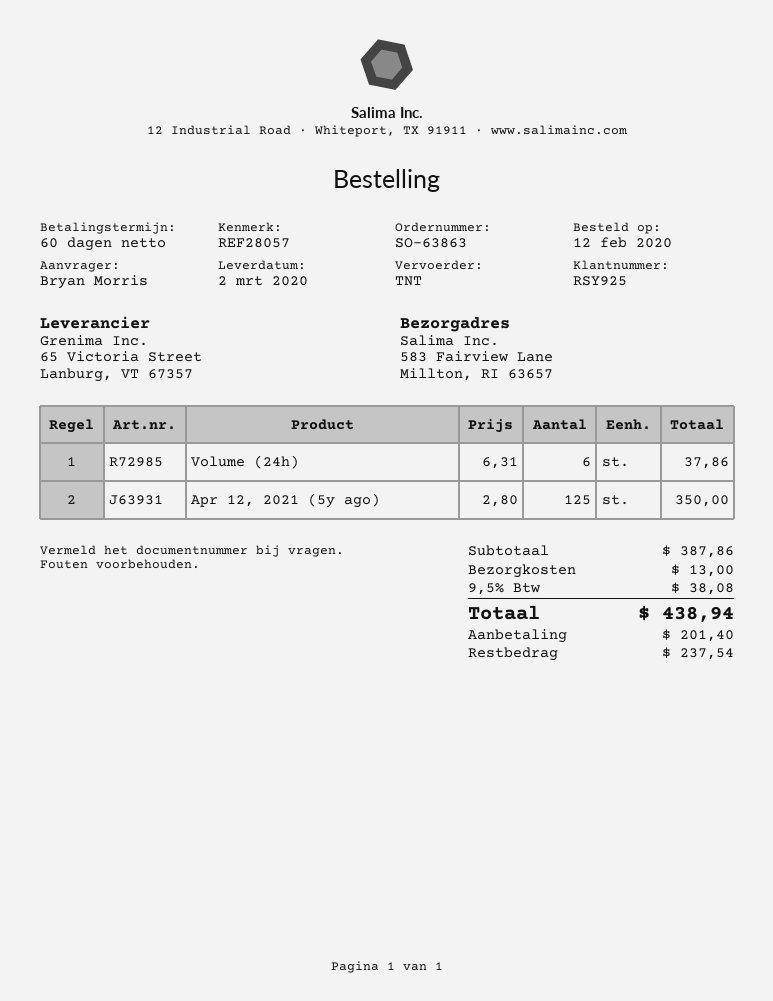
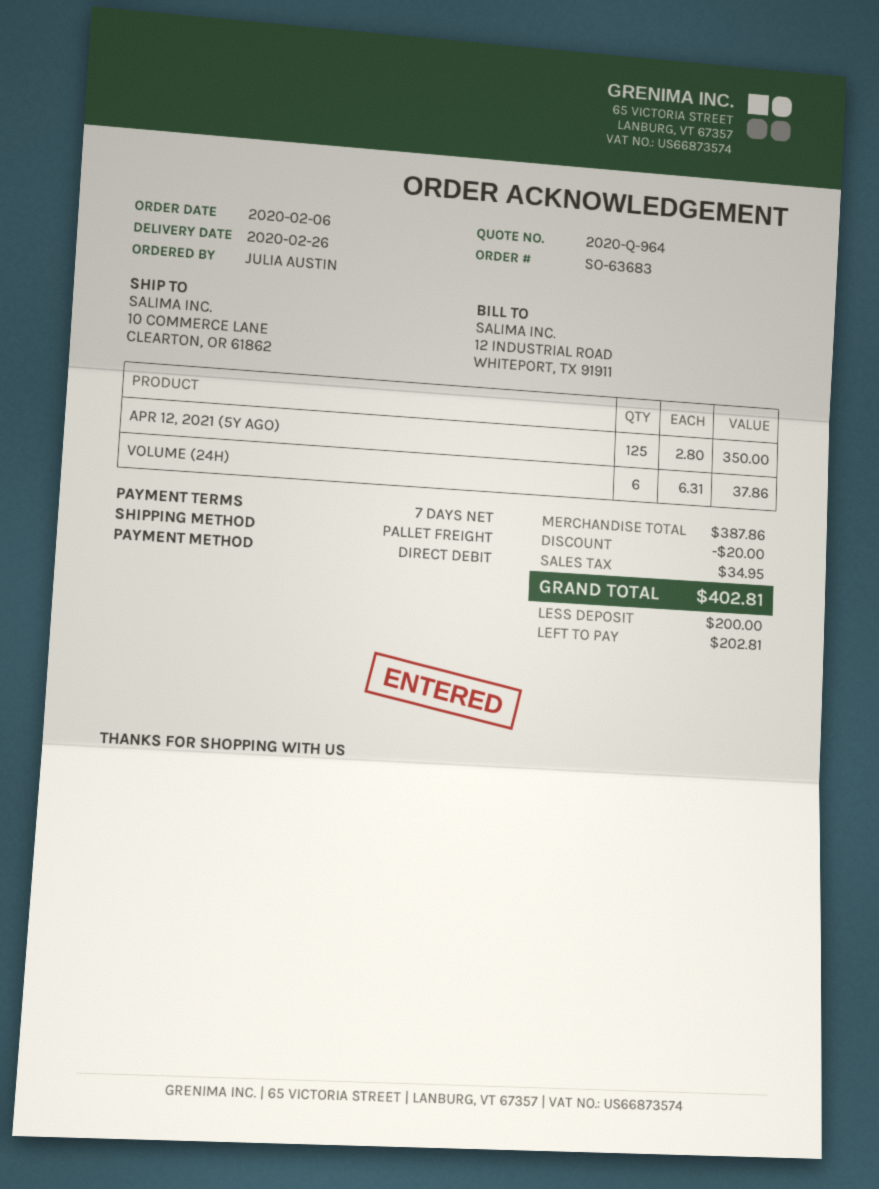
order number: SO-63863 -> SO-63683
order date: 2020-02-12 -> 2020-02-06
delivery date: 2020-03-02 -> 2020-02-26
payment terms: 60 days -> 7 days
ordered by: Bryan Morris -> JULIA AUSTIN
shipping method: TNT -> pallet freight
ship to: 583 Fairview Lane, Millton, RI 63657 -> 10 COMMERCE LANE, CLEARTON, OR 61862
discount: none -> 20.00
shipping: 13.00 -> none
tax: 38.08 -> 34.95
total: 438.94 -> 402.81
deposit: 201.40 -> 200.00
balance: 237.54 -> 202.81

